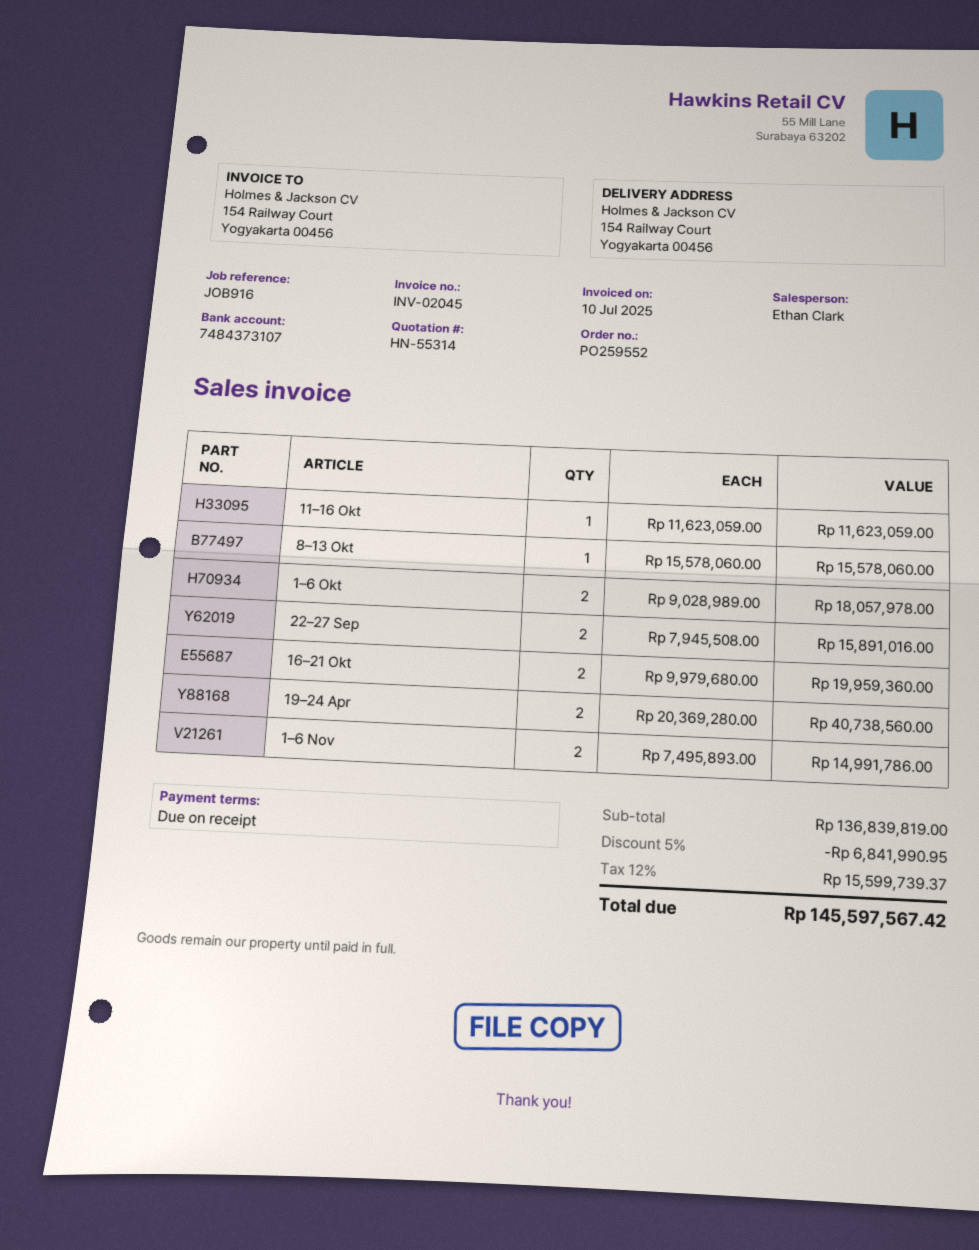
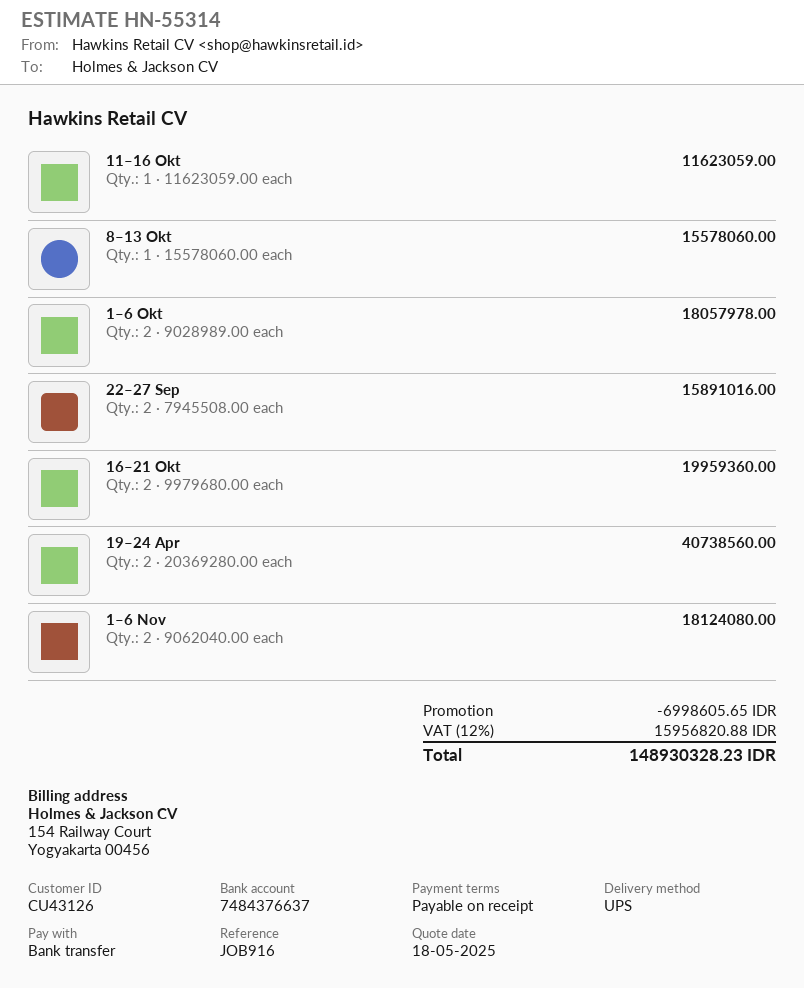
bank account: 7484373107 -> 7484376637
1–6 Nov: 2 x 7495893.00 = 14991786.00 -> 2 x 9062040.00 = 18124080.00
discount: 6841990.95 -> 6998605.65
tax: 12% = 15599739.37 -> 12% = 15956820.88
total: 145597567.42 -> 148930328.23

